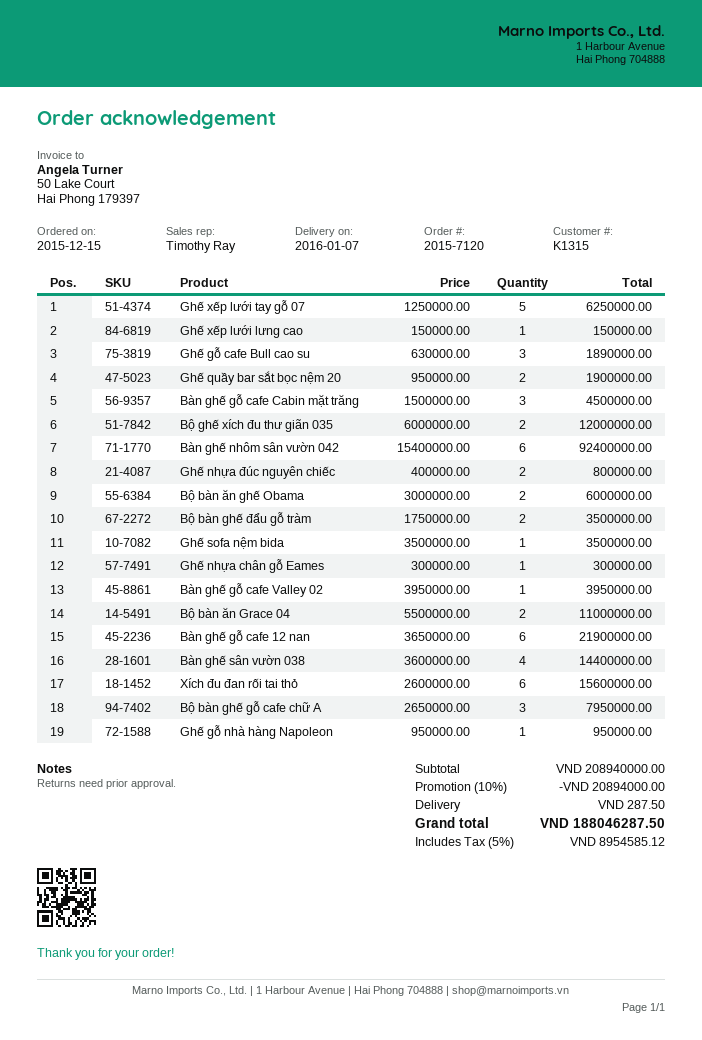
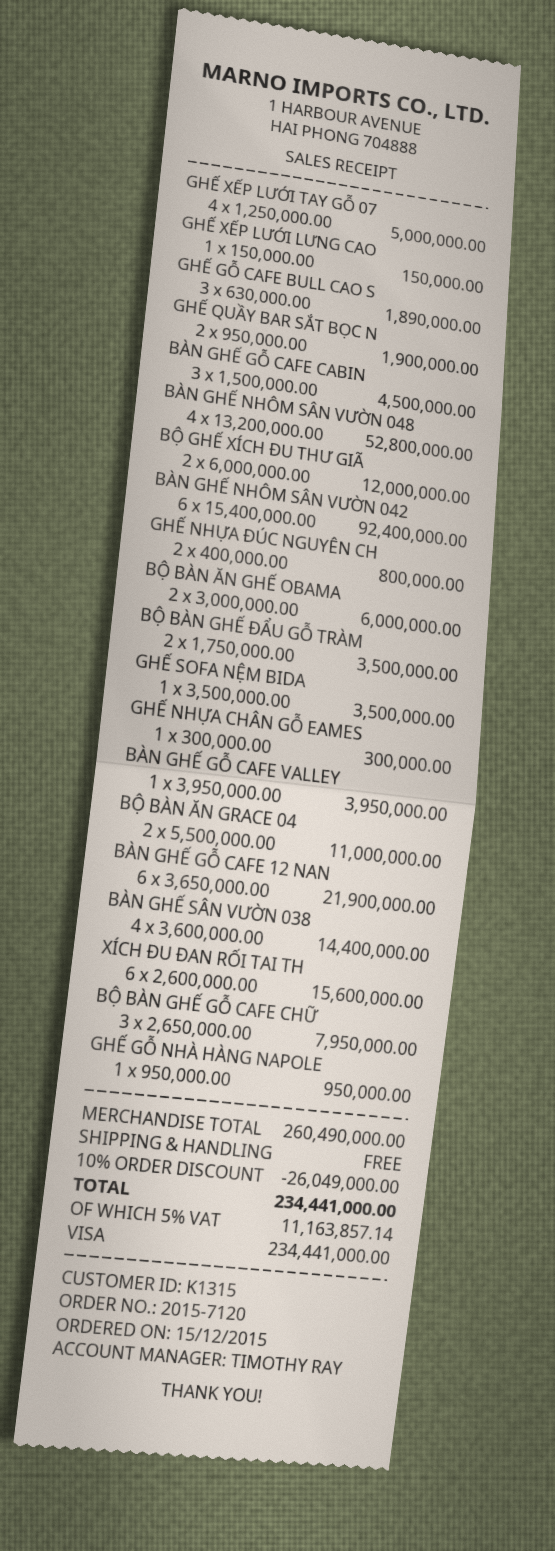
Ghế xếp lưới tay gỗ 07: 5 x 1250000.00 = 6250000.00 -> 4 x 1250000.00 = 5000000.00
BÀN GHẾ NHÔM SÂN VƯỜN 048: none -> 4 x 13200000.00 = 52800000.00
subtotal: 208940000.00 -> 260490000.00
discount: 10% = 20894000.00 -> 10% = 26049000.00
shipping: 287.50 -> 0.00
tax: 5% = 8954585.12 -> 5% = 11163857.14
total: 188046287.50 -> 234441000.00

